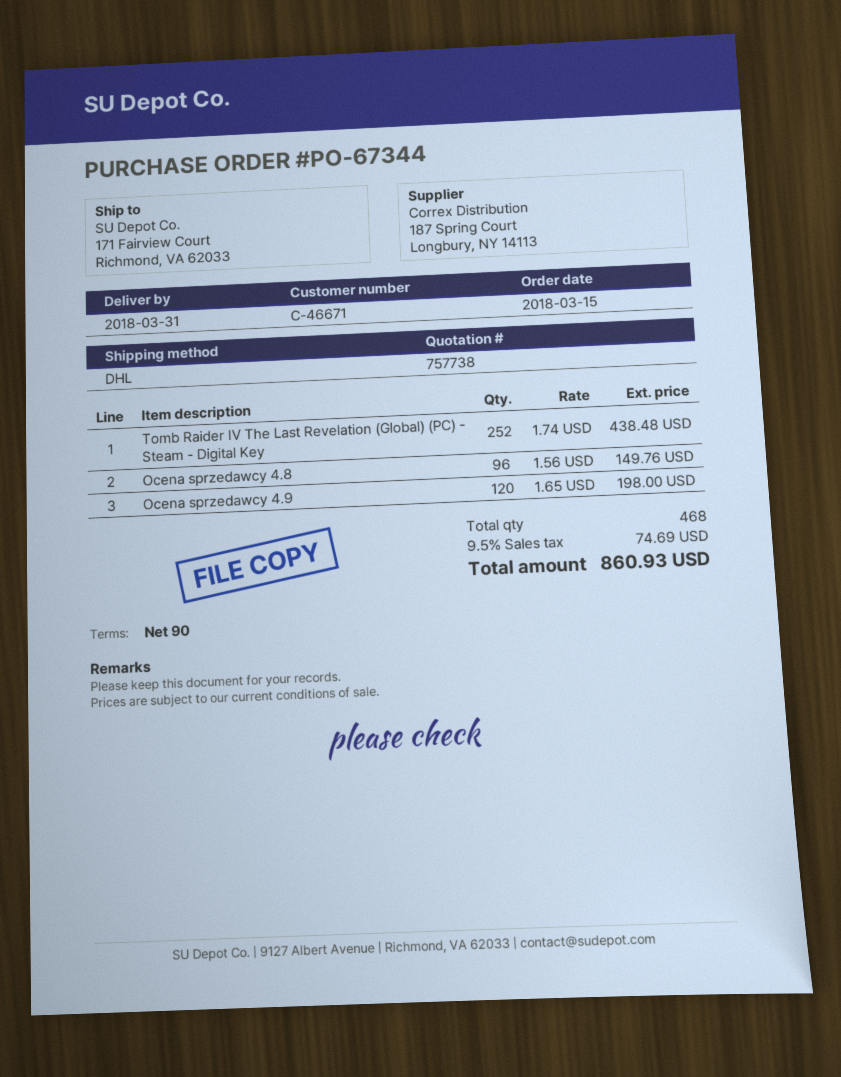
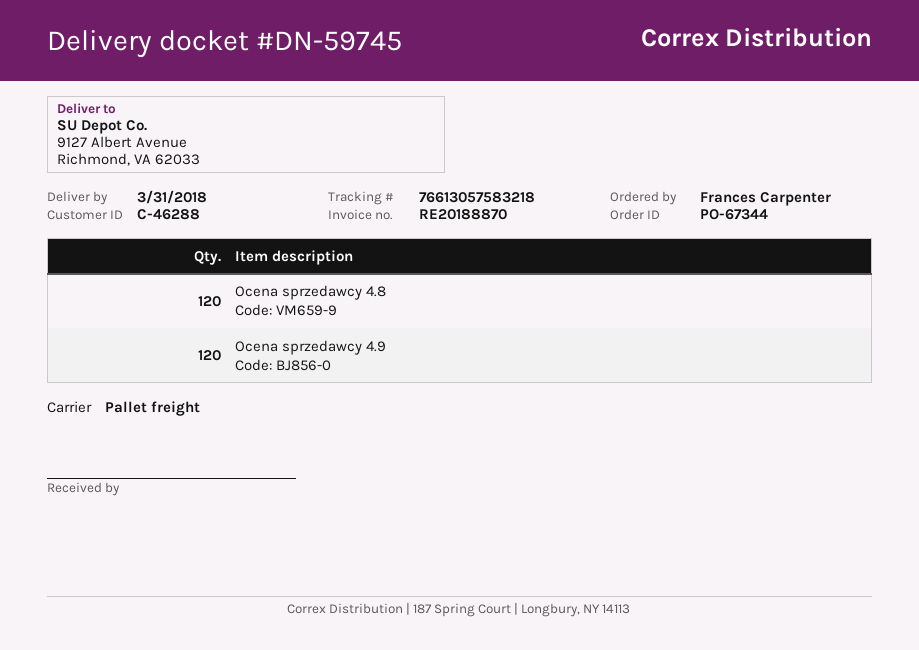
customer number: C-46671 -> C-46288
shipping method: DHL -> pallet freight
ship to: 171 Fairview Court, Richmond, VA 62033 -> 9127 Albert Avenue, Richmond, VA 62033
Tomb Raider IV The Last Revelation (Global) (PC) - Steam - Digital Key: 252 -> none
Ocena sprzedawcy 4.8: 96 -> 120

